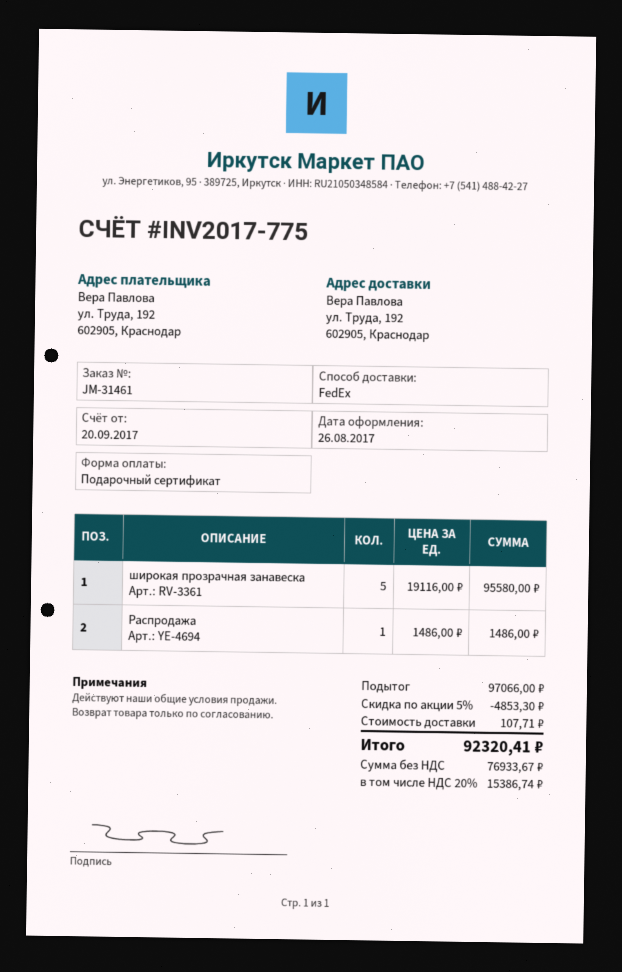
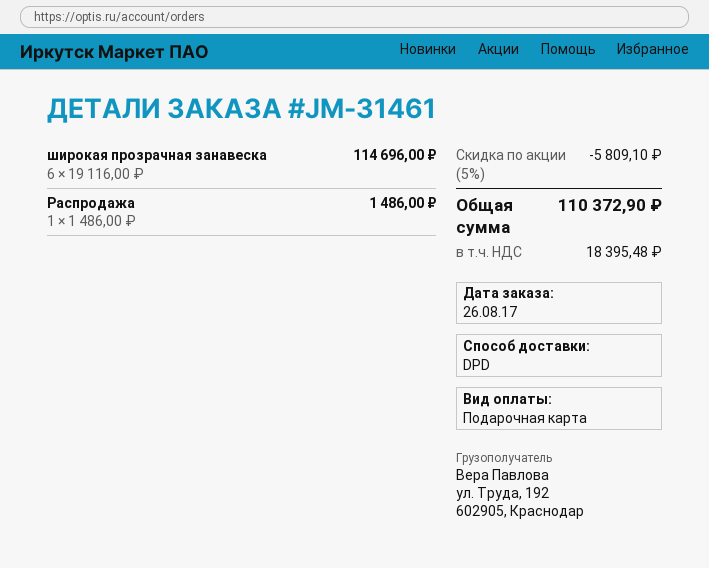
shipping method: FedEx -> DPD
широкая прозрачная занавеска: 5 x 19116.00 = 95580.00 -> 6 x 19116.00 = 114696.00
discount: 5% = 4853.30 -> 5% = 5809.10
shipping: 107.71 -> none
tax: 15386.74 -> 18395.48
total: 92320.41 -> 110372.90

